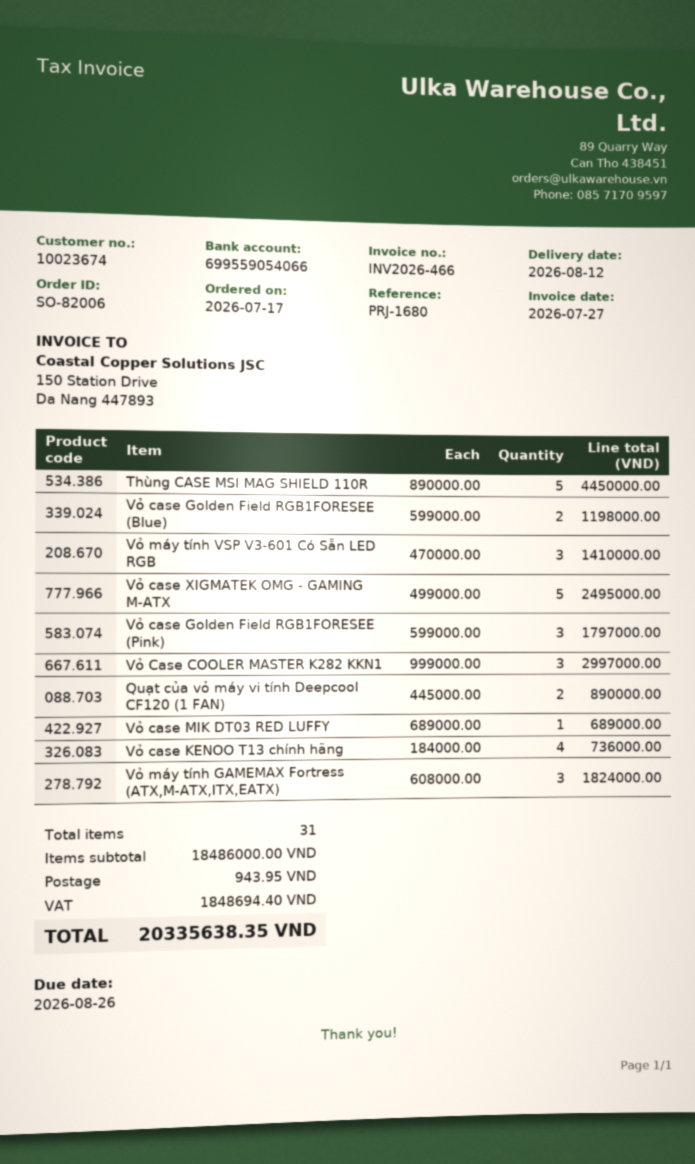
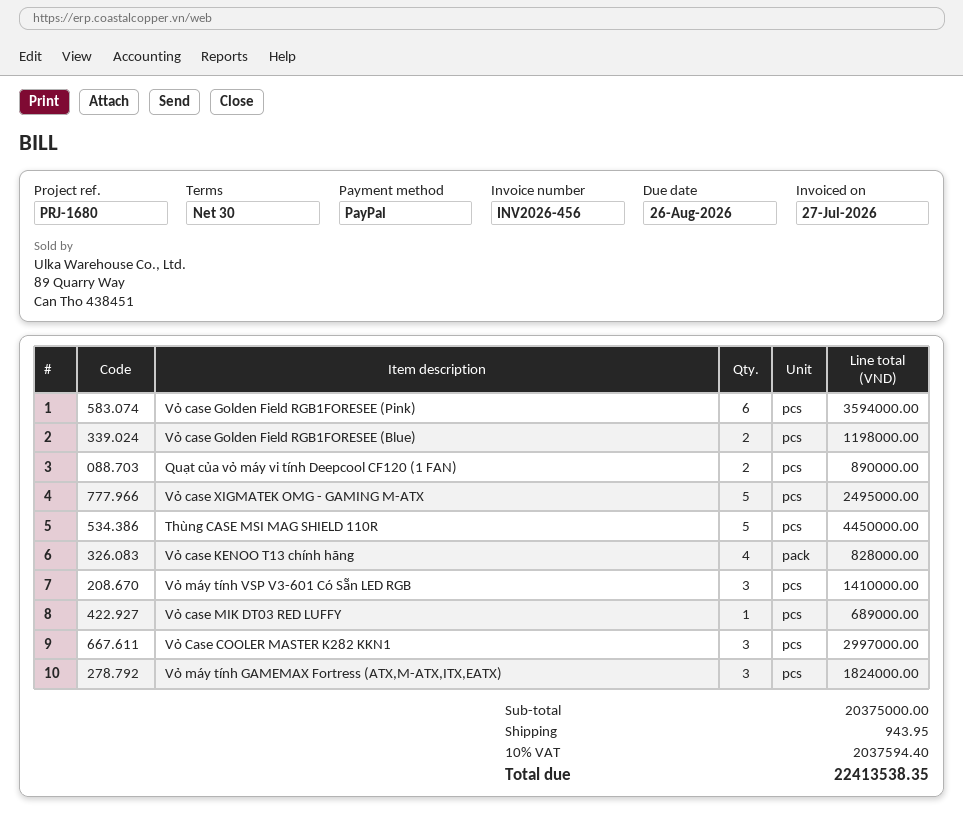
invoice number: INV2026-466 -> INV2026-456
Vỏ case Golden Field RGB1FORESEE (Pink): 3 for 1797000.00 -> 6 for 3594000.00
Vỏ case KENOO T13 chính hãng: 4 for 736000.00 -> 4 for 828000.00
subtotal: 18486000.00 -> 20375000.00
tax: 1848694.40 -> 2037594.40
total: 20335638.35 -> 22413538.35

